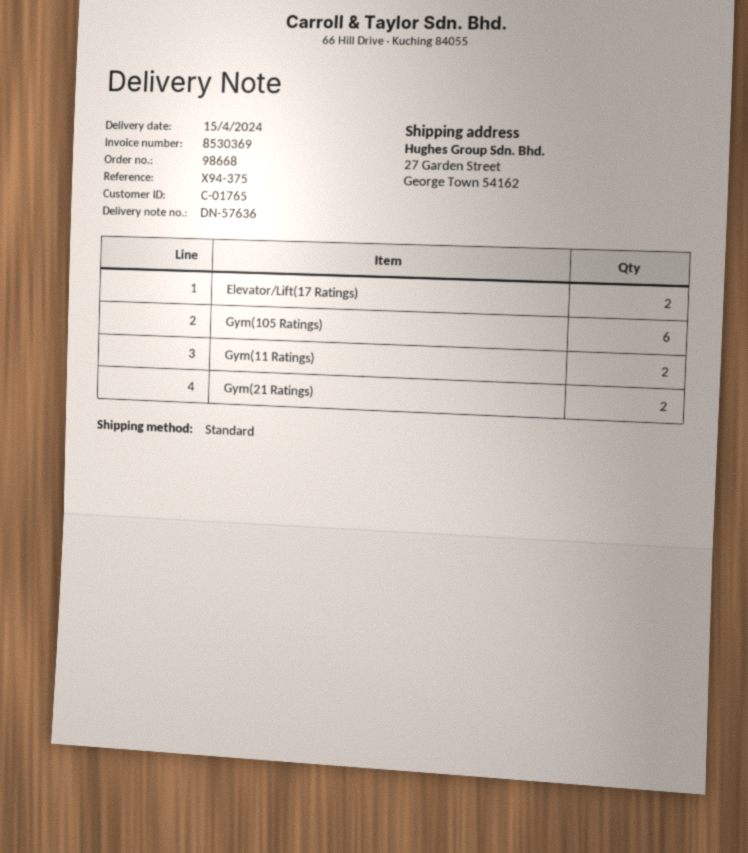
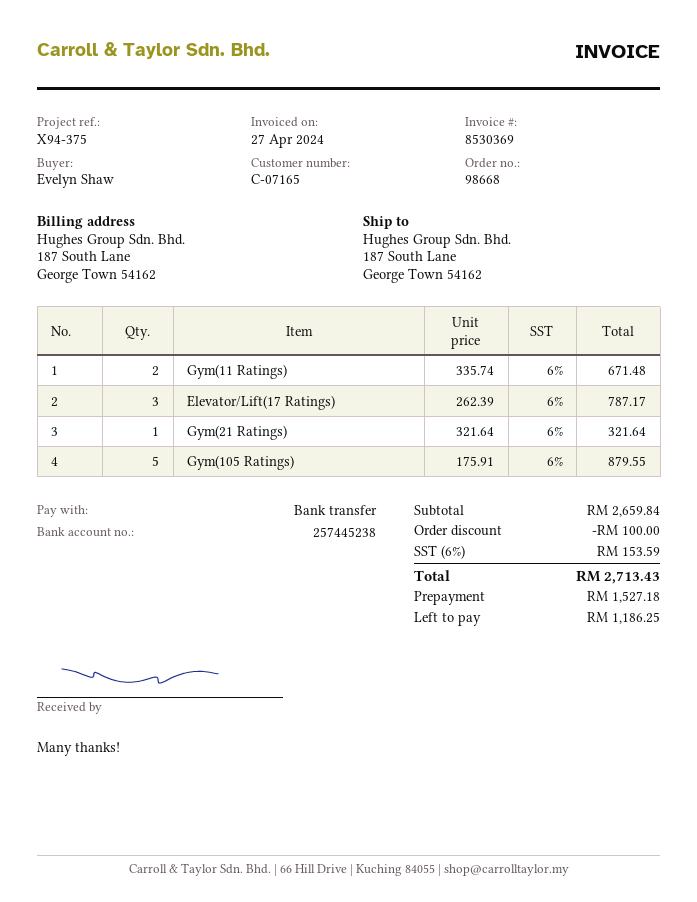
customer number: C-01765 -> C-07165
ship to: 27 Garden Street, George Town 54162 -> 187 South Lane, George Town 54162
Elevator/Lift(17 Ratings): 2 -> 3
Gym(105 Ratings): 6 -> 5
Gym(21 Ratings): 2 -> 1

